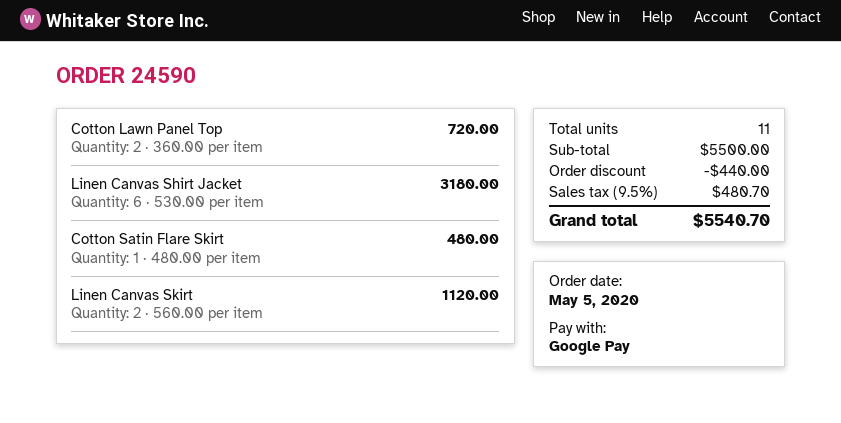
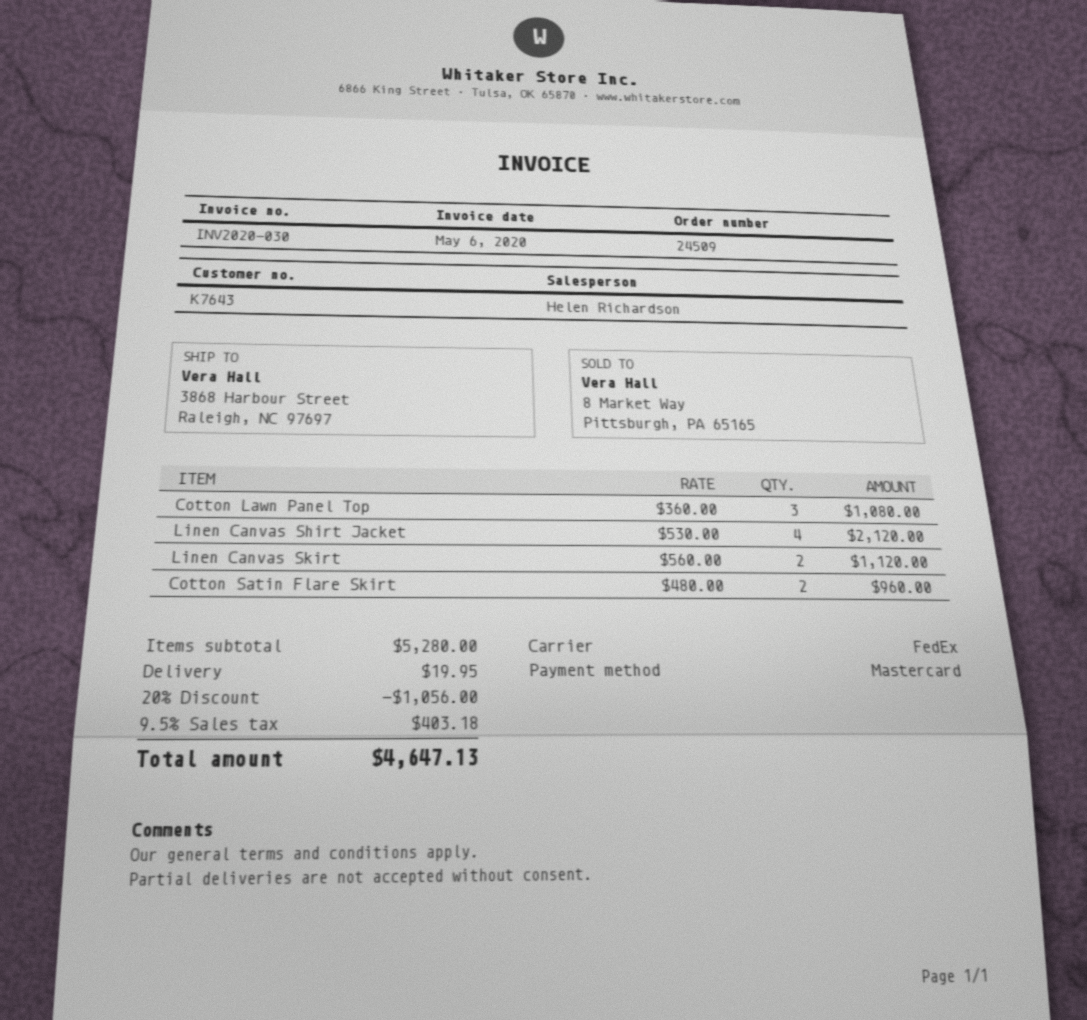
order number: 24590 -> 24509
payment method: Google Pay -> Mastercard
Cotton Lawn Panel Top: 2 x 360.00 = 720.00 -> 3 x 360.00 = 1080.00
Linen Canvas Shirt Jacket: 6 x 530.00 = 3180.00 -> 4 x 530.00 = 2120.00
Cotton Satin Flare Skirt: 1 x 480.00 = 480.00 -> 2 x 480.00 = 960.00
subtotal: 5500.00 -> 5280.00
discount: 440.00 -> 1056.00
shipping: none -> 19.95
tax: 9.5% = 480.70 -> 9.5% = 403.18
total: 5540.70 -> 4647.13

